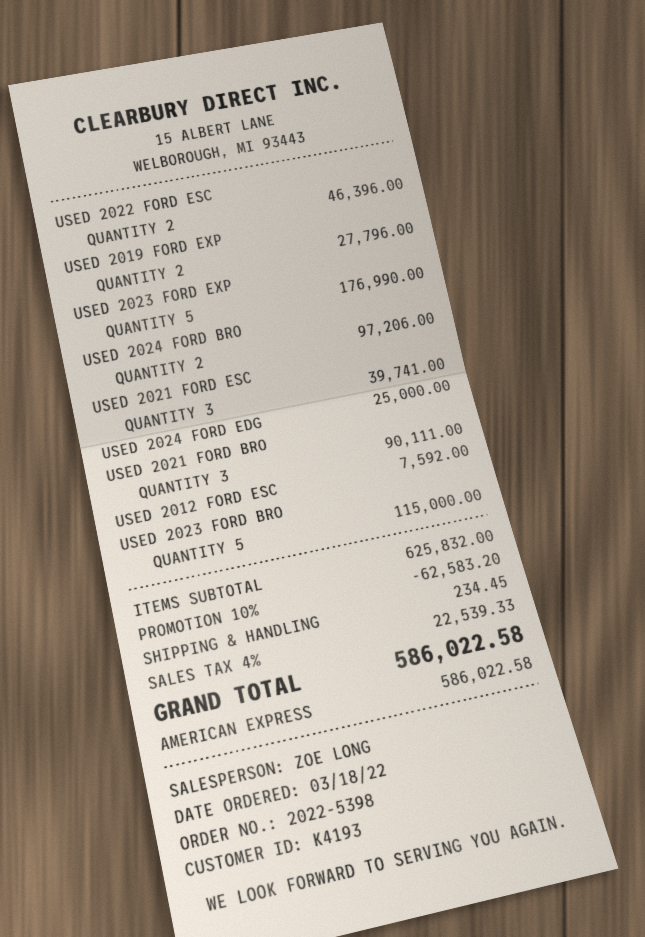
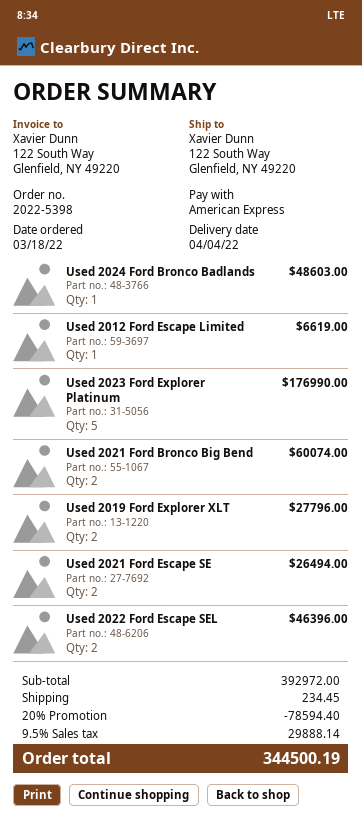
USED 2024 FORD BRO: 2 for 97206.00 -> 1 for 48603.00
USED 2021 FORD ESC: 3 for 39741.00 -> 2 for 26494.00
USED 2024 FORD EDG: 1 for 25000.00 -> none
USED 2021 FORD BRO: 3 for 90111.00 -> 2 for 60074.00
USED 2012 FORD ESC: 1 for 7592.00 -> 1 for 6619.00
USED 2023 FORD BRO: 5 for 115000.00 -> none
subtotal: 625832.00 -> 392972.00
discount: 10% = 62583.20 -> 20% = 78594.40
tax: 4% = 22539.33 -> 9.5% = 29888.14
total: 586022.58 -> 344500.19

